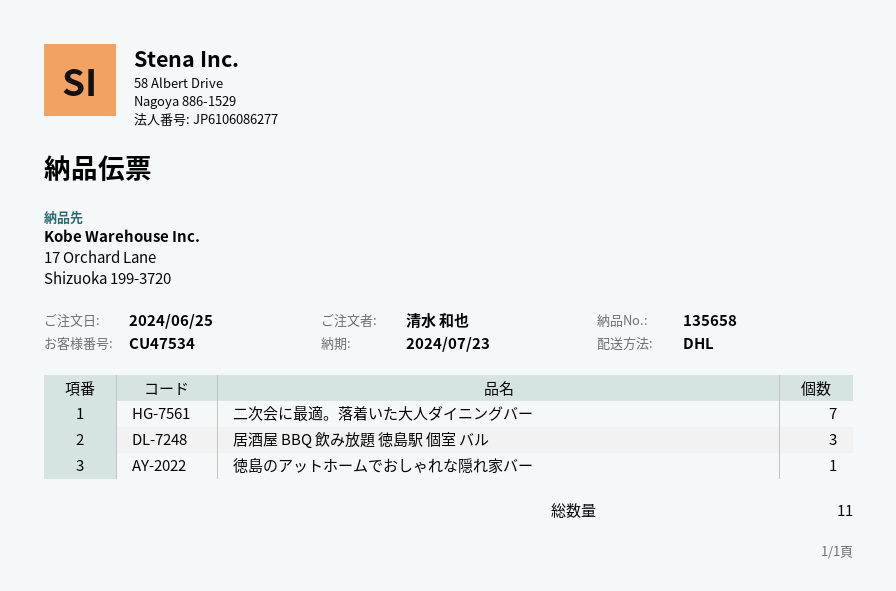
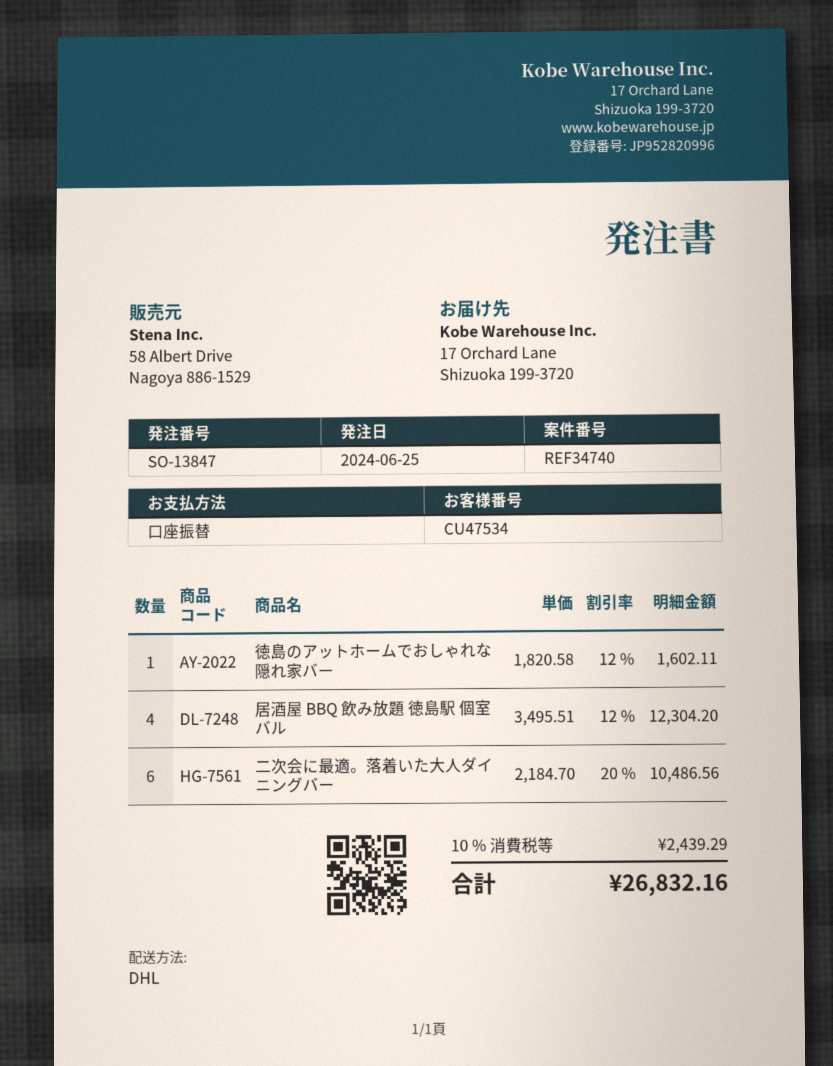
二次会に最適。落着いた大人ダイニングバー: 7 -> 6
居酒屋 BBQ 飲み放題 徳島駅 個室 バル: 3 -> 4

